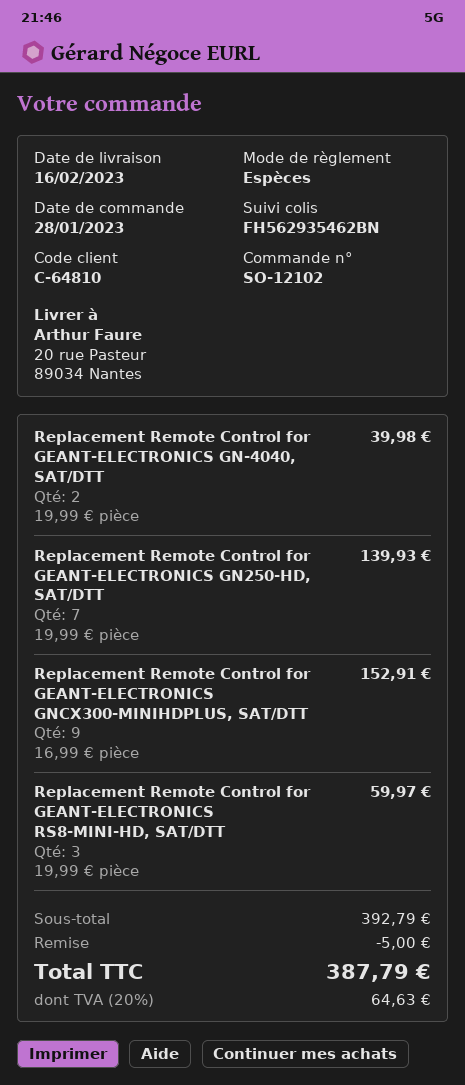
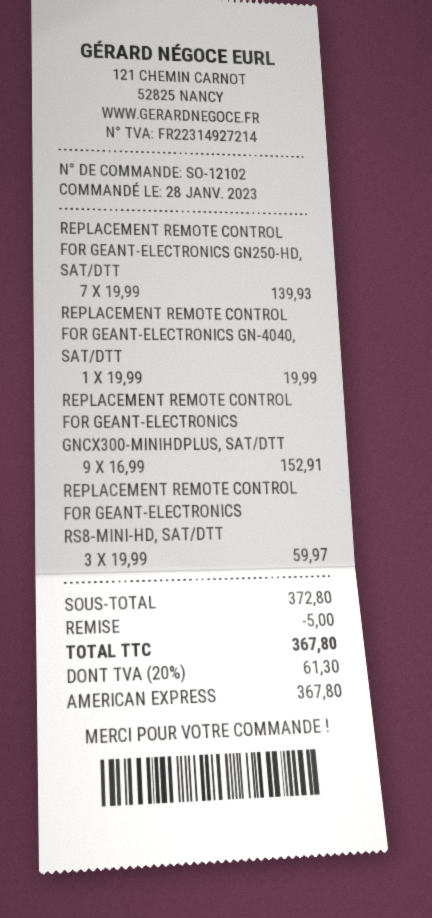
payment method: cash -> American Express
Replacement Remote Control for GEANT-ELECTRONICS GN-4040, SAT/DTT: 2 x 19.99 = 39.98 -> 1 x 19.99 = 19.99
subtotal: 392.79 -> 372.80
tax: 20% = 64.63 -> 20% = 61.30
total: 387.79 -> 367.80

